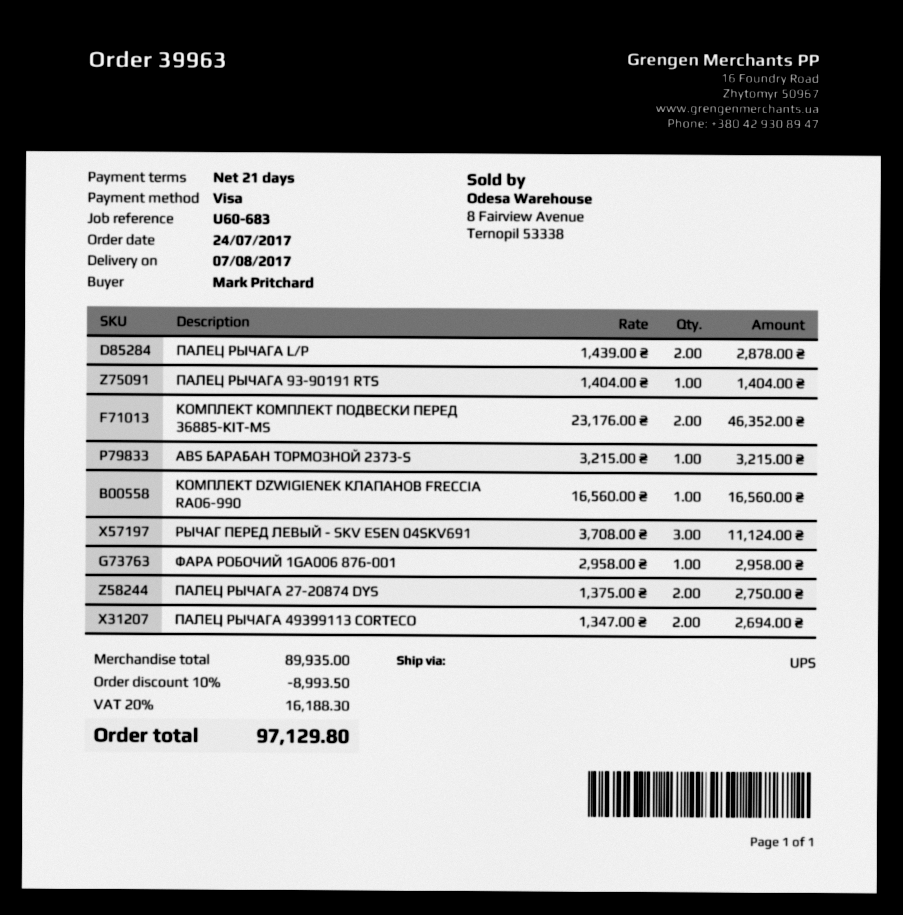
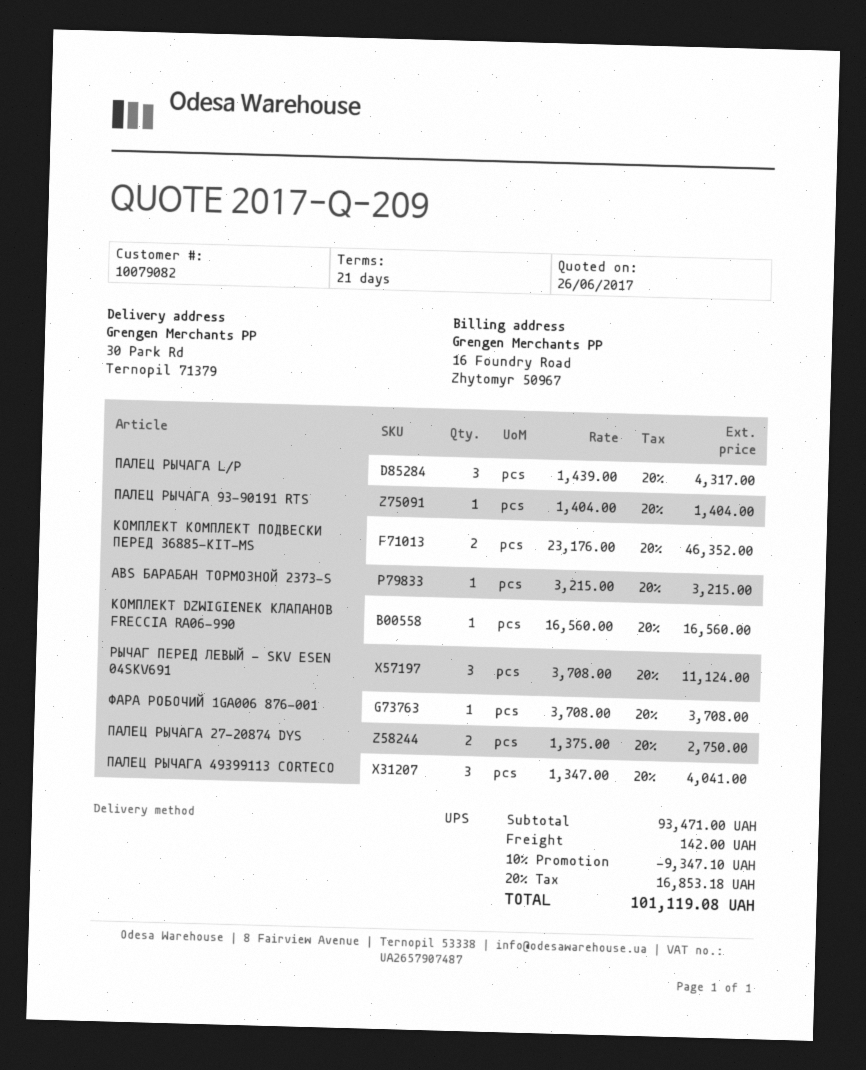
ПАЛЕЦ РЫЧАГА L/P: 2 x 1439.00 = 2878.00 -> 3 x 1439.00 = 4317.00
ФАРА РОБОЧИЙ 1GA006 876-001: 1 x 2958.00 = 2958.00 -> 1 x 3708.00 = 3708.00
ПАЛЕЦ РЫЧАГА 49399113 CORTECO: 2 x 1347.00 = 2694.00 -> 3 x 1347.00 = 4041.00
subtotal: 89935.00 -> 93471.00
discount: 10% = 8993.50 -> 10% = 9347.10
shipping: none -> 142.00
tax: 20% = 16188.30 -> 20% = 16853.18
total: 97129.80 -> 101119.08

